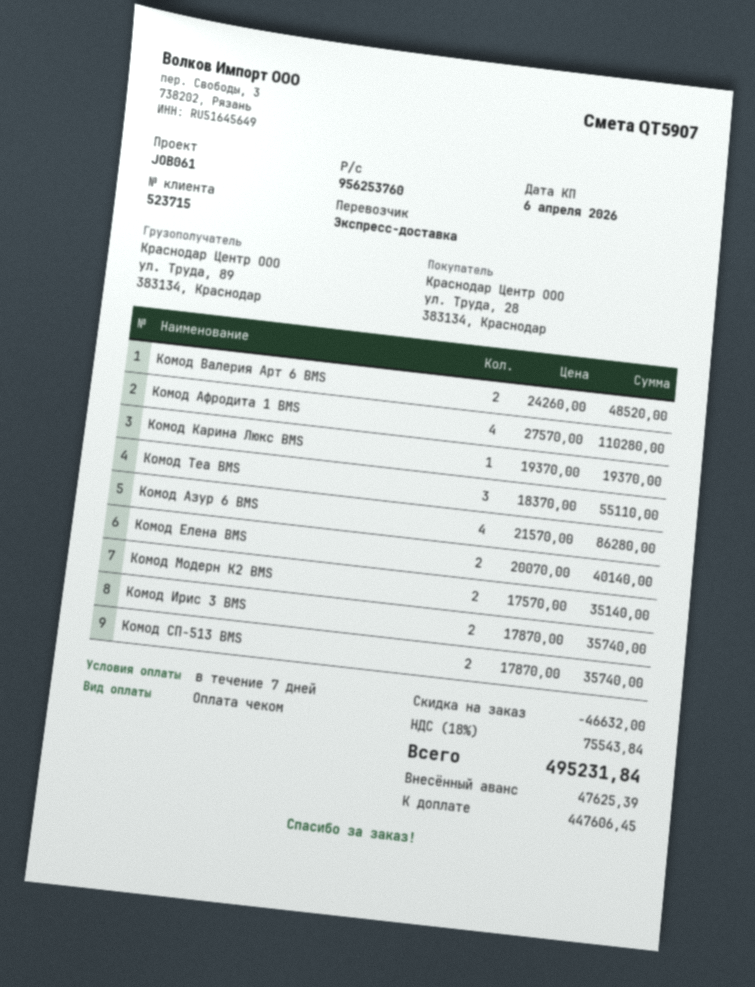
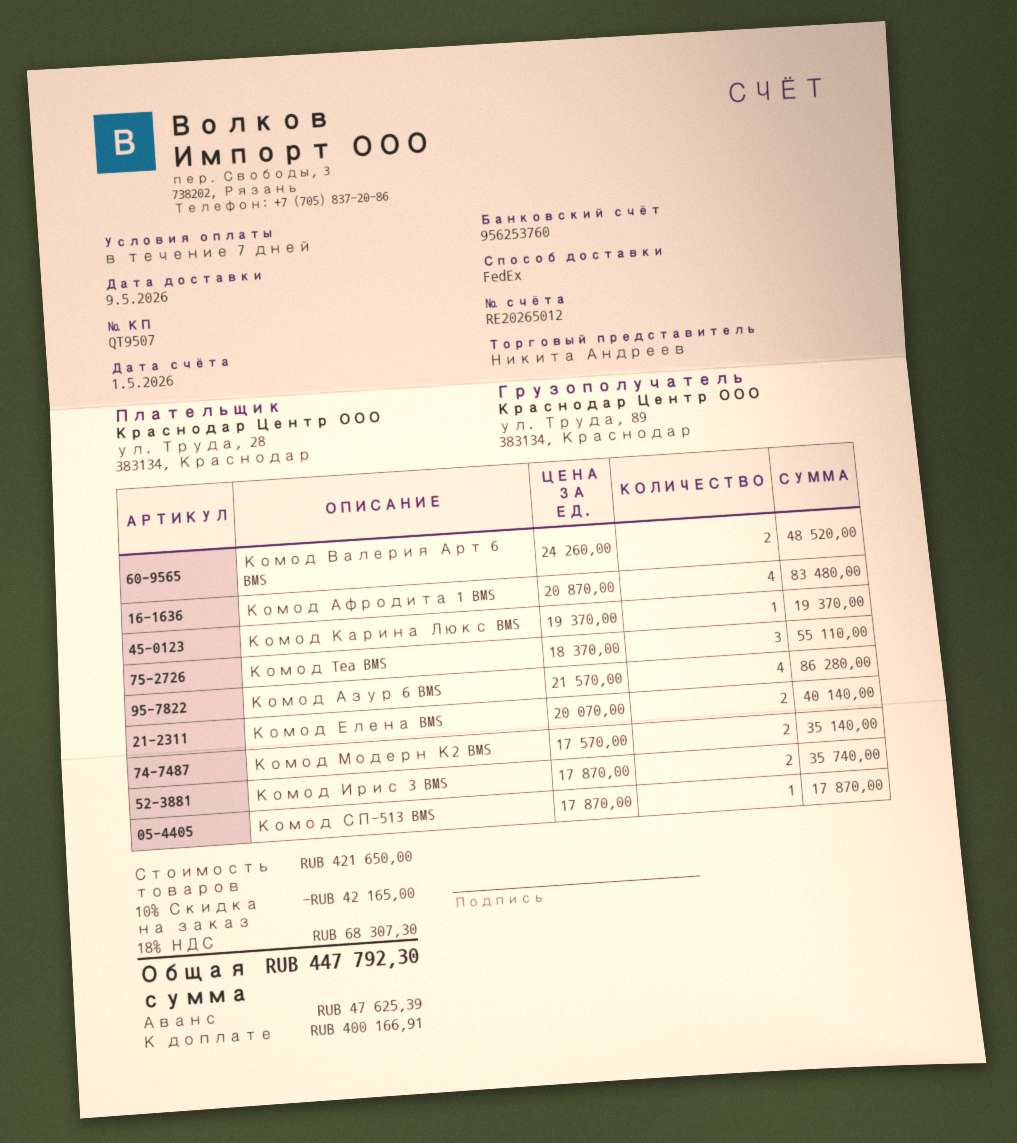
quote number: QT5907 -> QT9507
shipping method: express -> FedEx
Комод Афродита 1 BMS: 4 x 27570.00 = 110280.00 -> 4 x 20870.00 = 83480.00
Комод СП-513 BMS: 2 x 17870.00 = 35740.00 -> 1 x 17870.00 = 17870.00
discount: 46632.00 -> 42165.00
tax: 18% = 75543.84 -> 18% = 68307.30
total: 495231.84 -> 447792.30
balance: 447606.45 -> 400166.91

